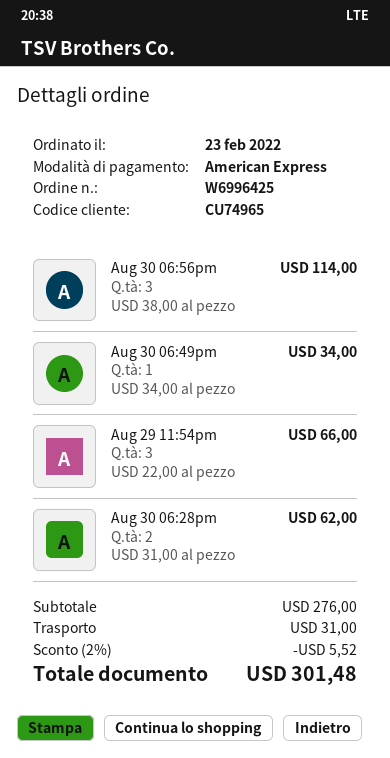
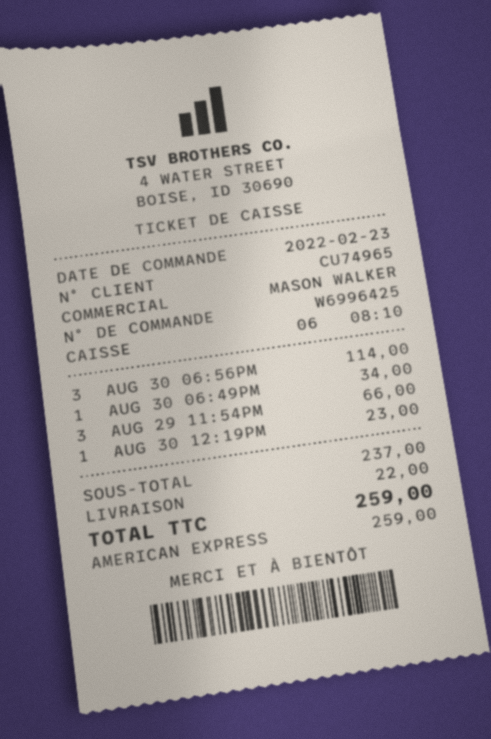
Aug 30 06:28pm: 2 for 62.00 -> none
AUG 30 12:19PM: none -> 1 for 23.00
subtotal: 276.00 -> 237.00
discount: 2% = 5.52 -> none
shipping: 31.00 -> 22.00
total: 301.48 -> 259.00

